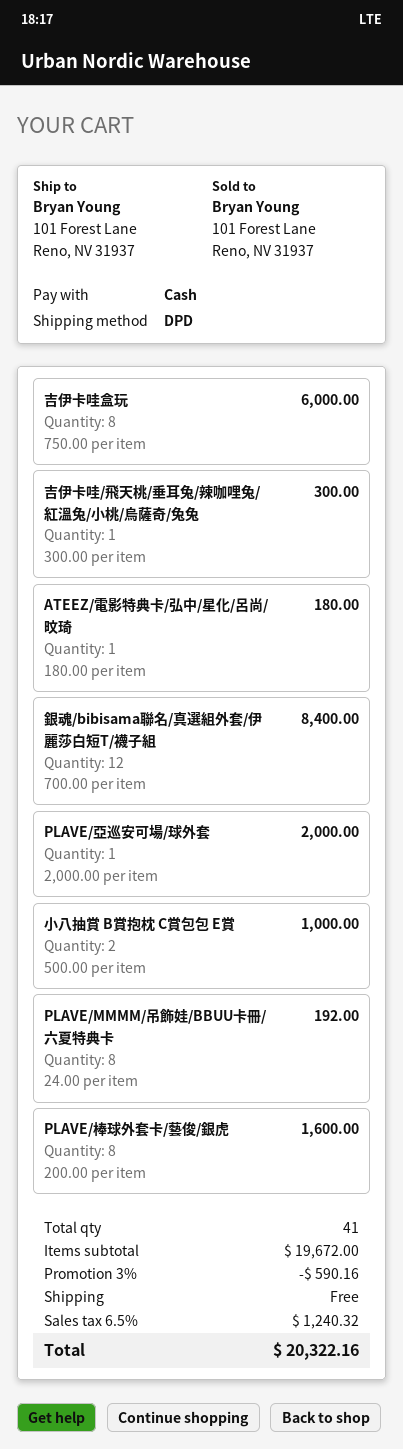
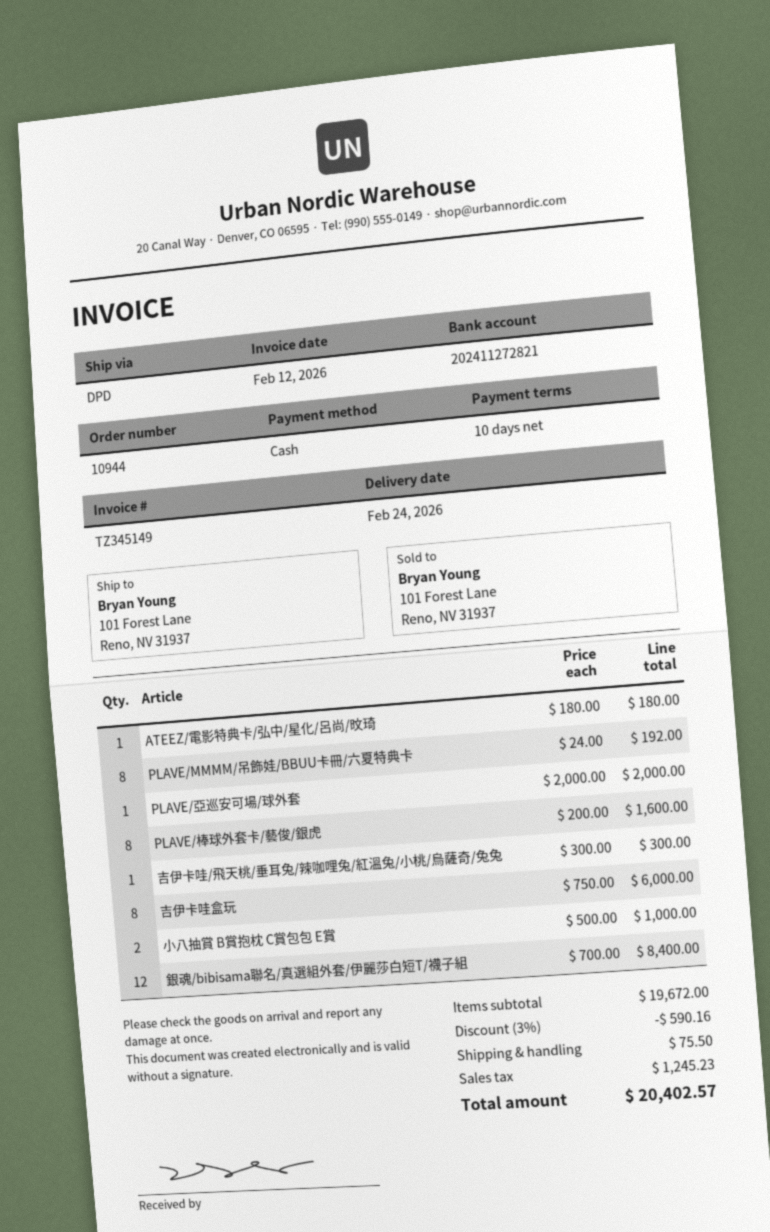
shipping: 0.00 -> 75.50
tax: 1240.32 -> 1245.23
total: 20322.16 -> 20402.57

